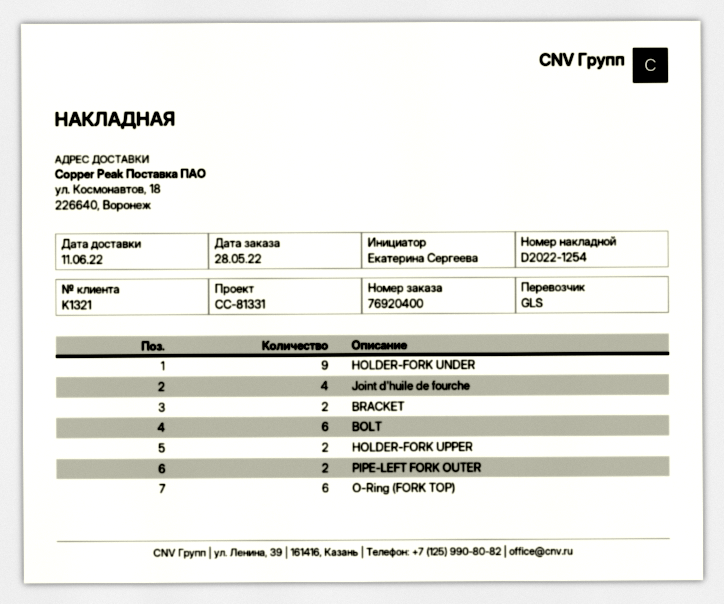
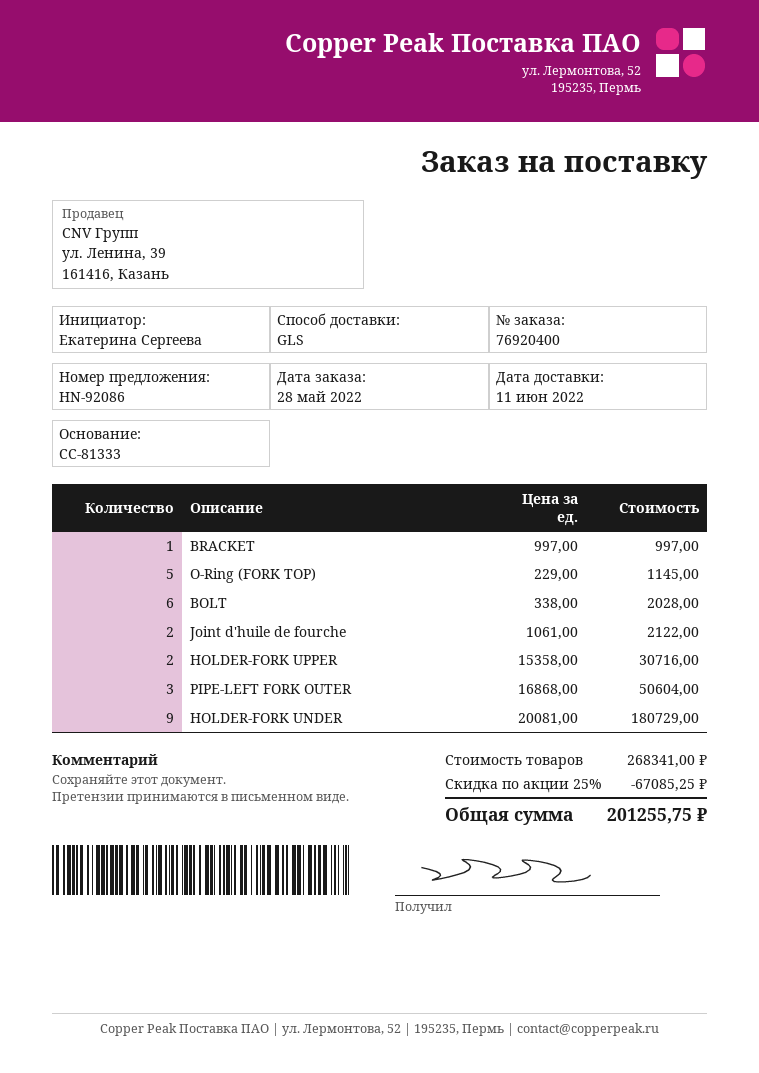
reference: CC-81331 -> CC-81333
Joint d'huile de fourche: 4 -> 2
BRACKET: 2 -> 1
PIPE-LEFT FORK OUTER: 2 -> 3
O-Ring (FORK TOP): 6 -> 5

